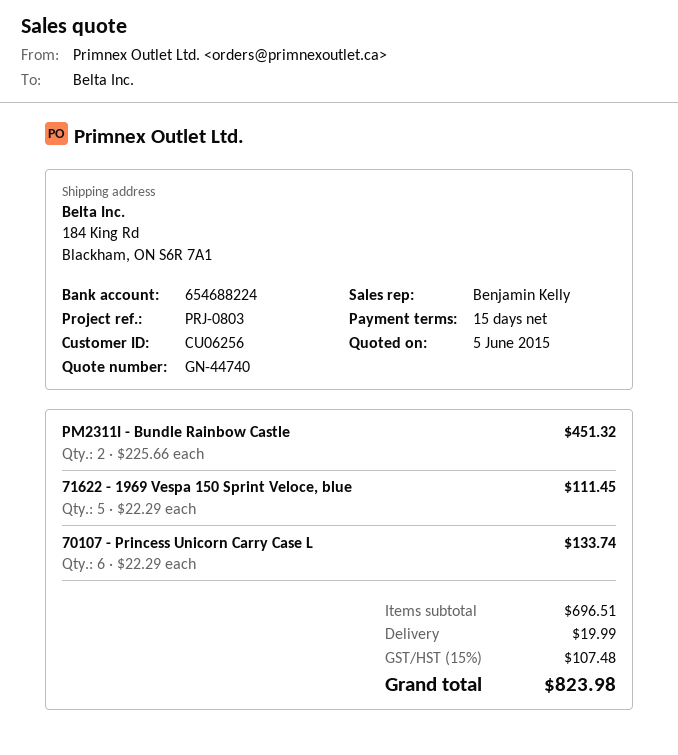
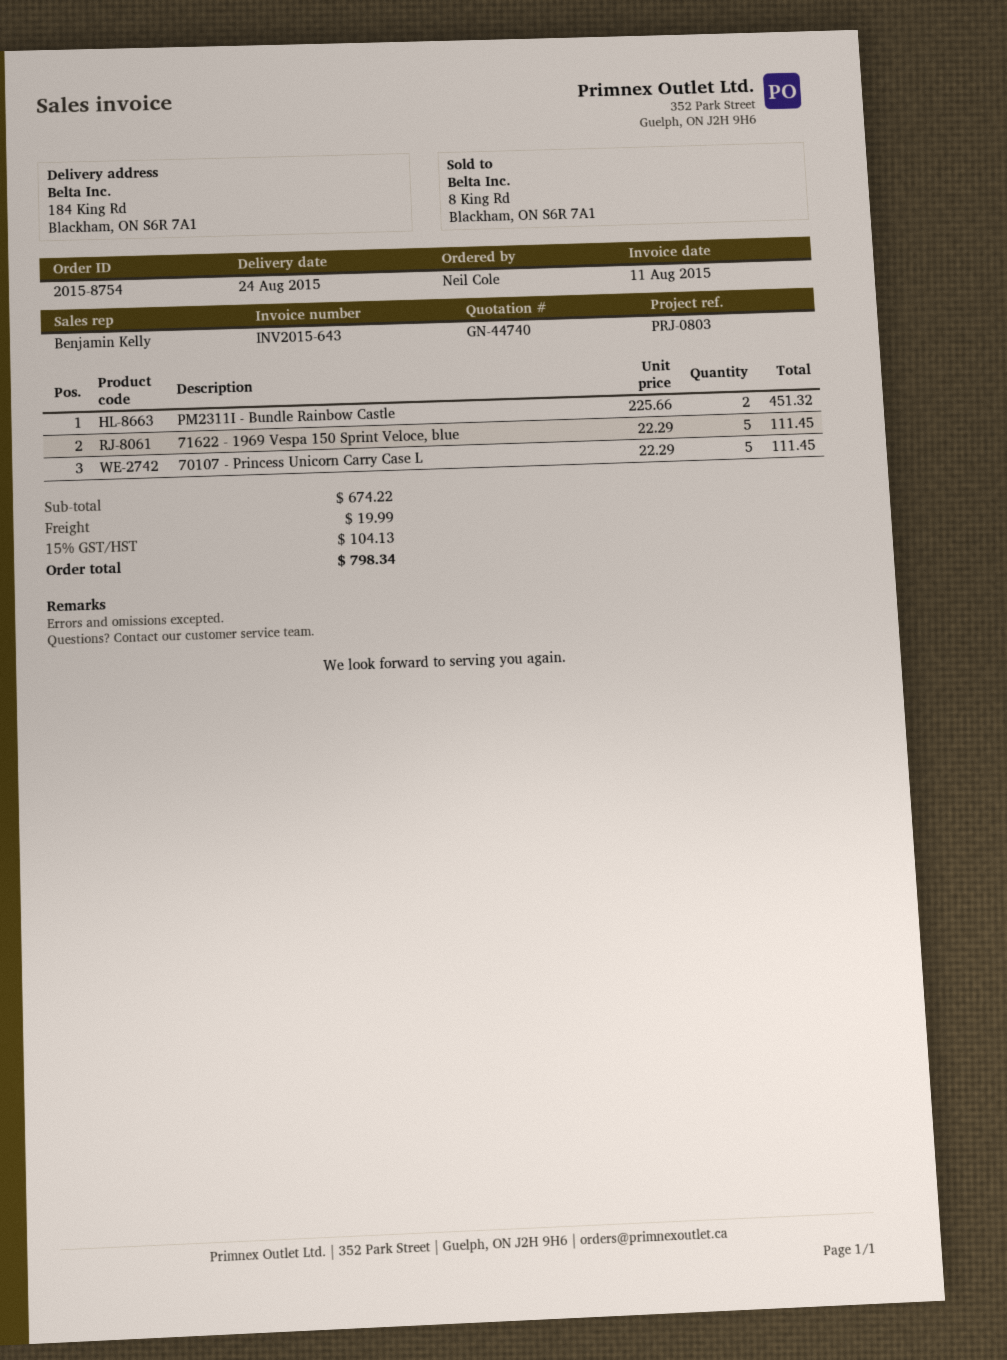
70107 - Princess Unicorn Carry Case L: 6 x 22.29 = 133.74 -> 5 x 22.29 = 111.45
subtotal: 696.51 -> 674.22
tax: 15% = 107.48 -> 15% = 104.13
total: 823.98 -> 798.34

